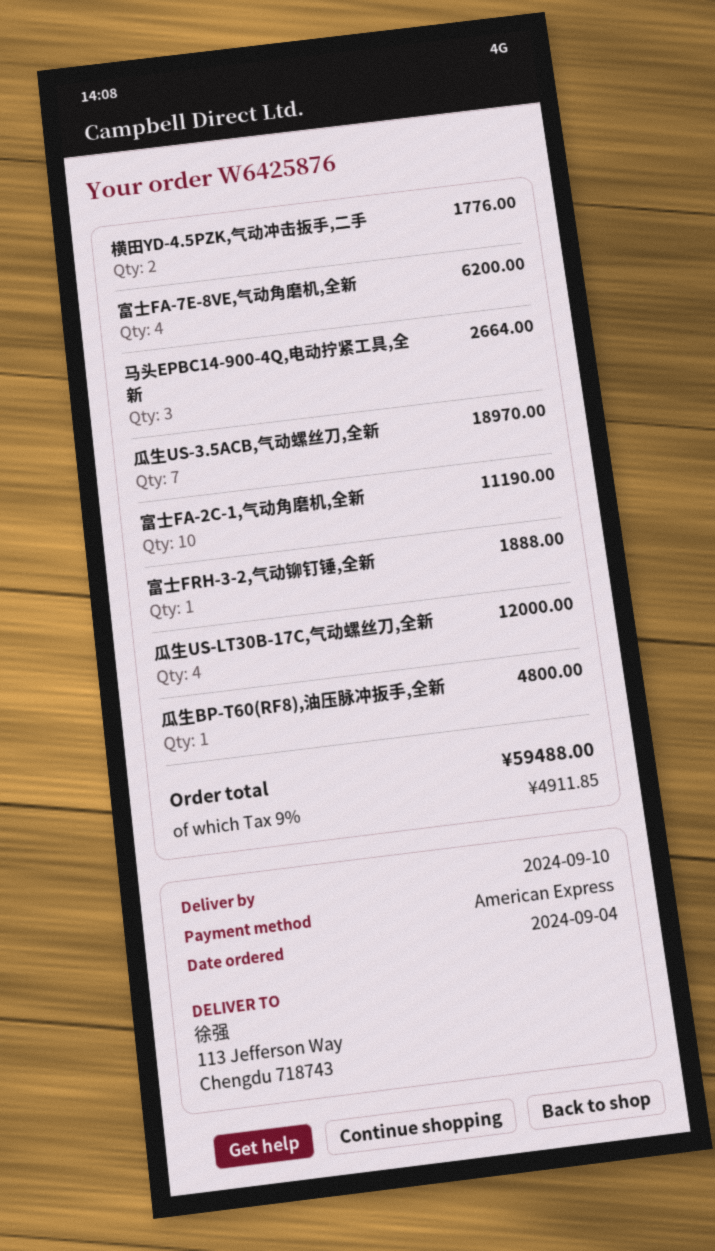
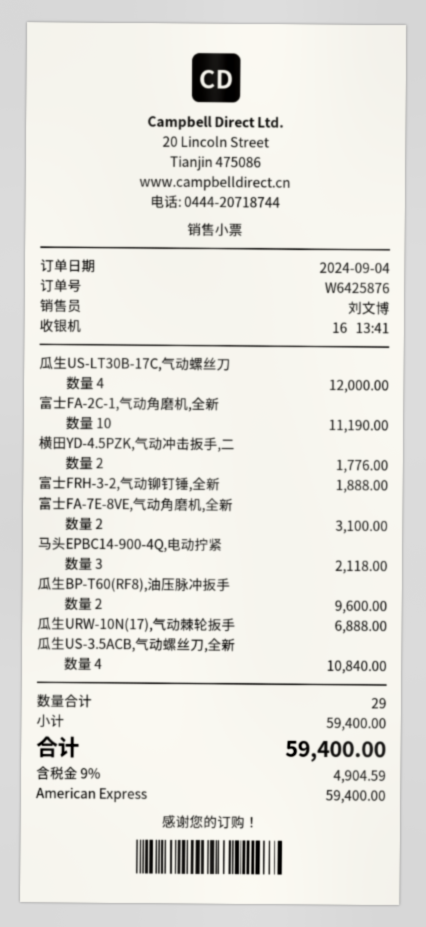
富士FA-7E-8VE,气动角磨机,全新: 4 for 6200.00 -> 2 for 3100.00
马头EPBC14-900-4Q,电动拧紧工具,全新: 3 for 2664.00 -> 3 for 2118.00
瓜生US-3.5ACB,气动螺丝刀,全新: 7 for 18970.00 -> 4 for 10840.00
瓜生BP-T60(RF8),油压脉冲扳手,全新: 1 for 4800.00 -> 2 for 9600.00
瓜生URW-10N(17),气动棘轮扳手: none -> 1 for 6888.00
tax: 9% = 4911.85 -> 9% = 4904.59
total: 59488.00 -> 59400.00

